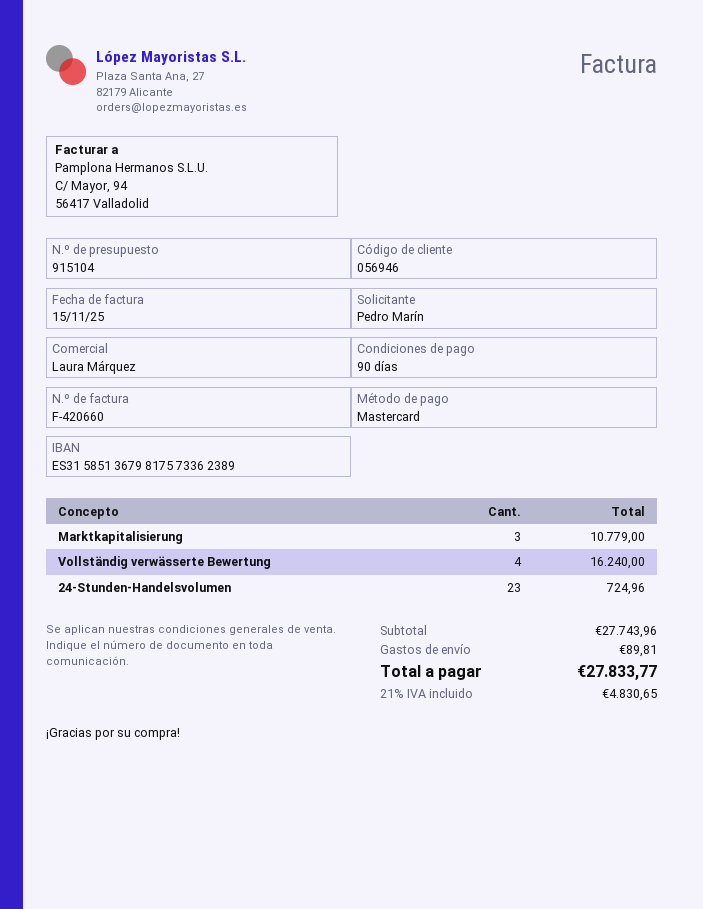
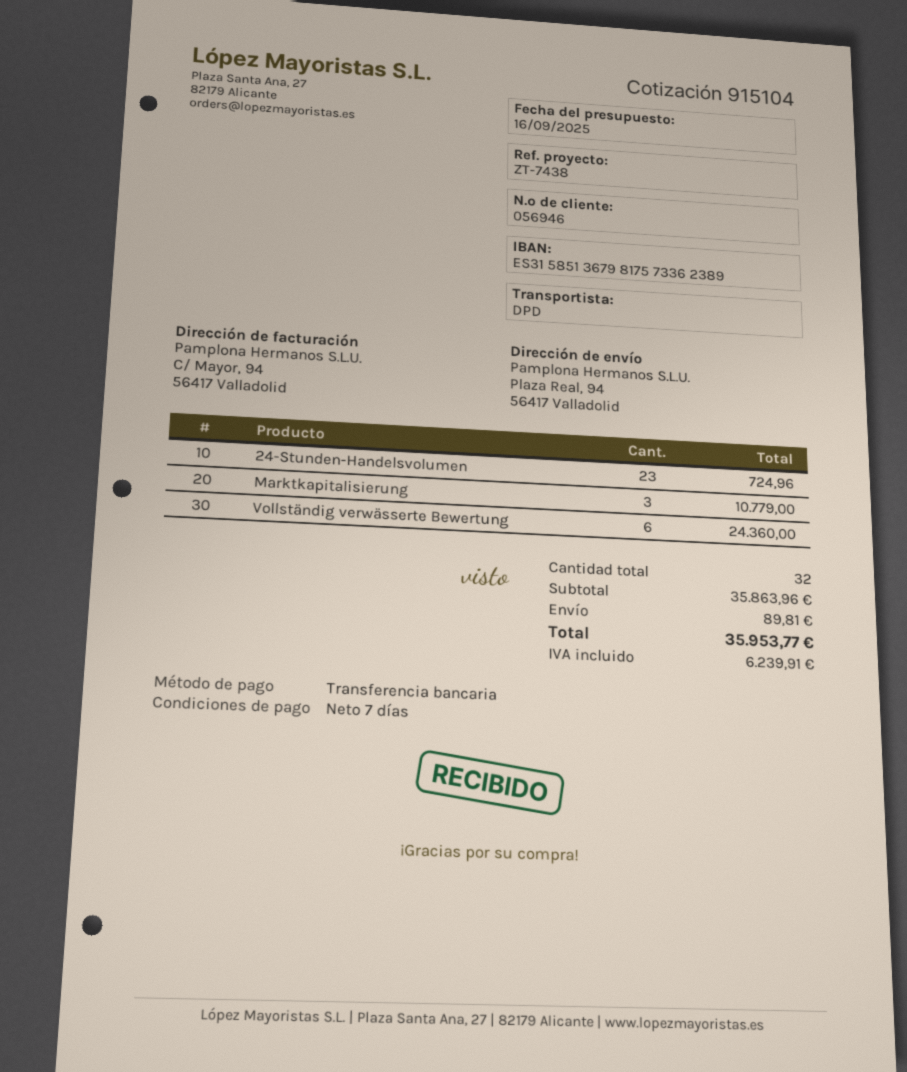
payment terms: 90 days -> 7 days
payment method: Mastercard -> bank transfer
Vollständig verwässerte Bewertung: 4 for 16240.00 -> 6 for 24360.00
subtotal: 27743.96 -> 35863.96
tax: 4830.65 -> 6239.91
total: 27833.77 -> 35953.77

